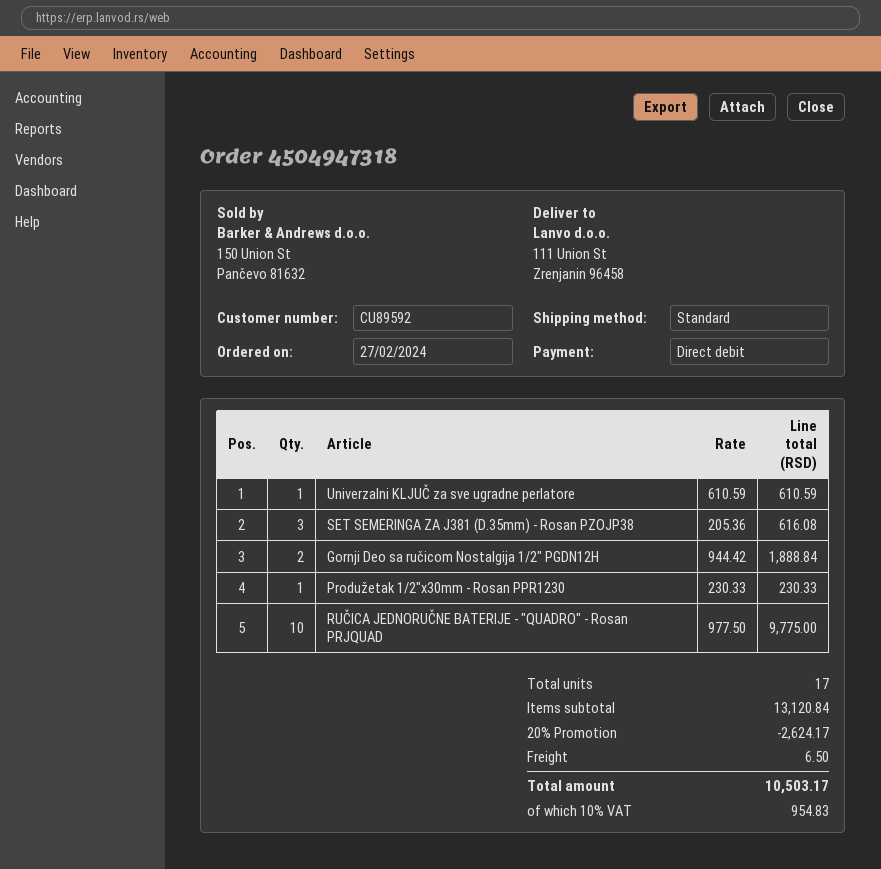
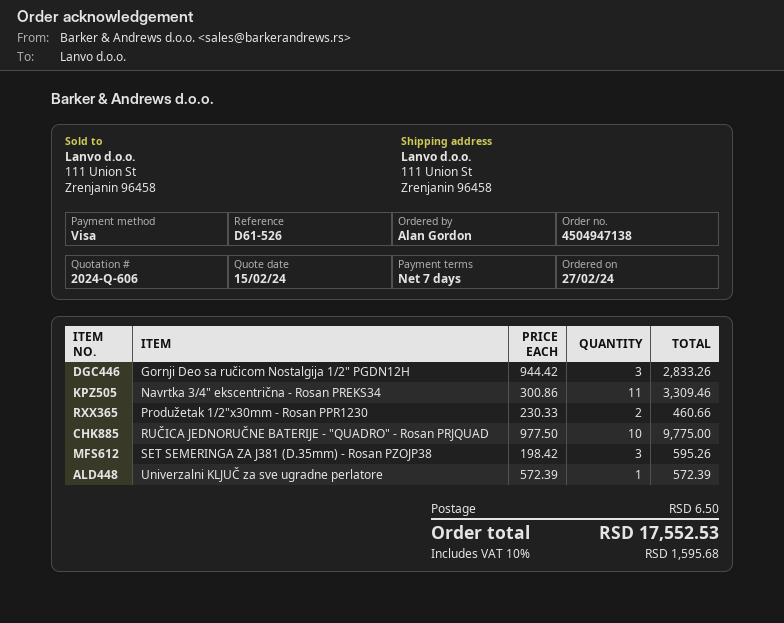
order number: 4504947318 -> 4504947138
payment method: direct debit -> Visa
Univerzalni KLJUČ za sve ugradne perlatore: 1 x 610.59 = 610.59 -> 1 x 572.39 = 572.39
SET SEMERINGA ZA J381 (D.35mm) - Rosan PZOJP38: 3 x 205.36 = 616.08 -> 3 x 198.42 = 595.26
Gornji Deo sa ručicom Nostalgija 1/2" PGDN12H: 2 x 944.42 = 1888.84 -> 3 x 944.42 = 2833.26
Produžetak 1/2"x30mm - Rosan PPR1230: 1 x 230.33 = 230.33 -> 2 x 230.33 = 460.66
Navrtka 3/4" ekscentrična - Rosan PREKS34: none -> 11 x 300.86 = 3309.46
discount: 20% = 2624.17 -> none
tax: 10% = 954.83 -> 10% = 1595.68
total: 10503.17 -> 17552.53

